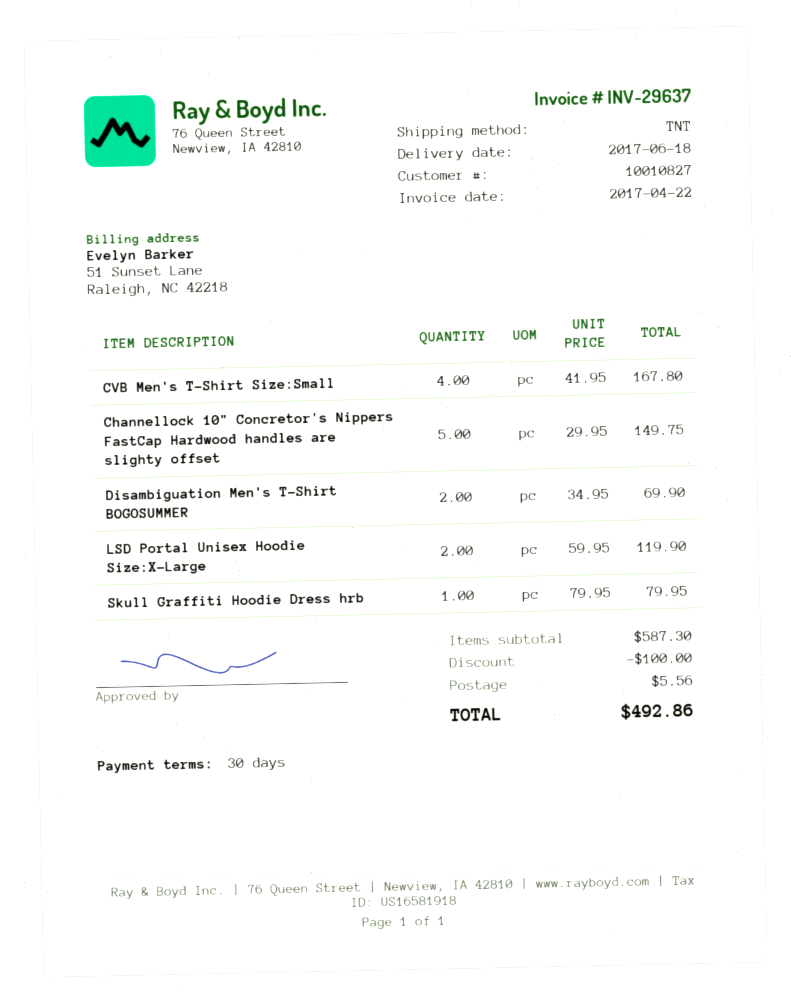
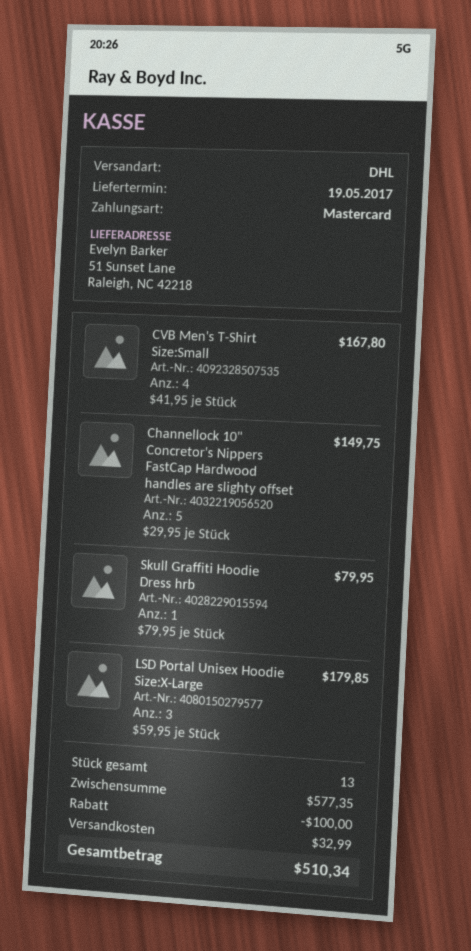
delivery date: 2017-06-18 -> 2017-05-19
shipping method: TNT -> DHL
Disambiguation Men's T-Shirt BOGOSUMMER: 2 x 34.95 = 69.90 -> none
LSD Portal Unisex Hoodie Size:X-Large: 2 x 59.95 = 119.90 -> 3 x 59.95 = 179.85
subtotal: 587.30 -> 577.35
shipping: 5.56 -> 32.99
total: 492.86 -> 510.34

